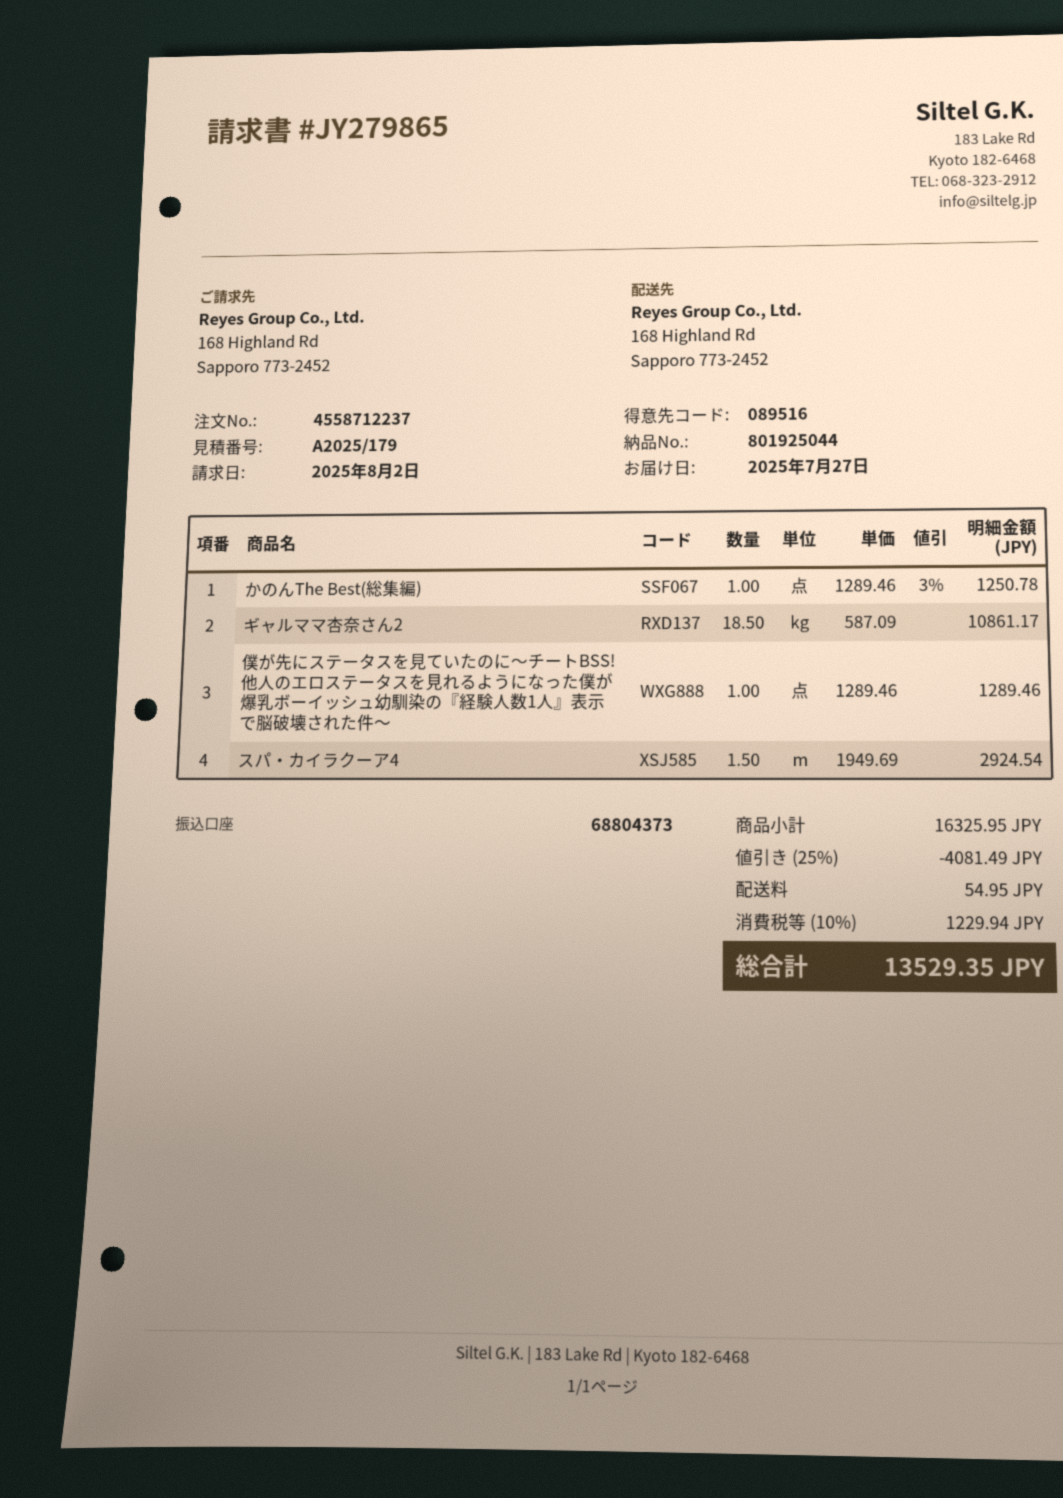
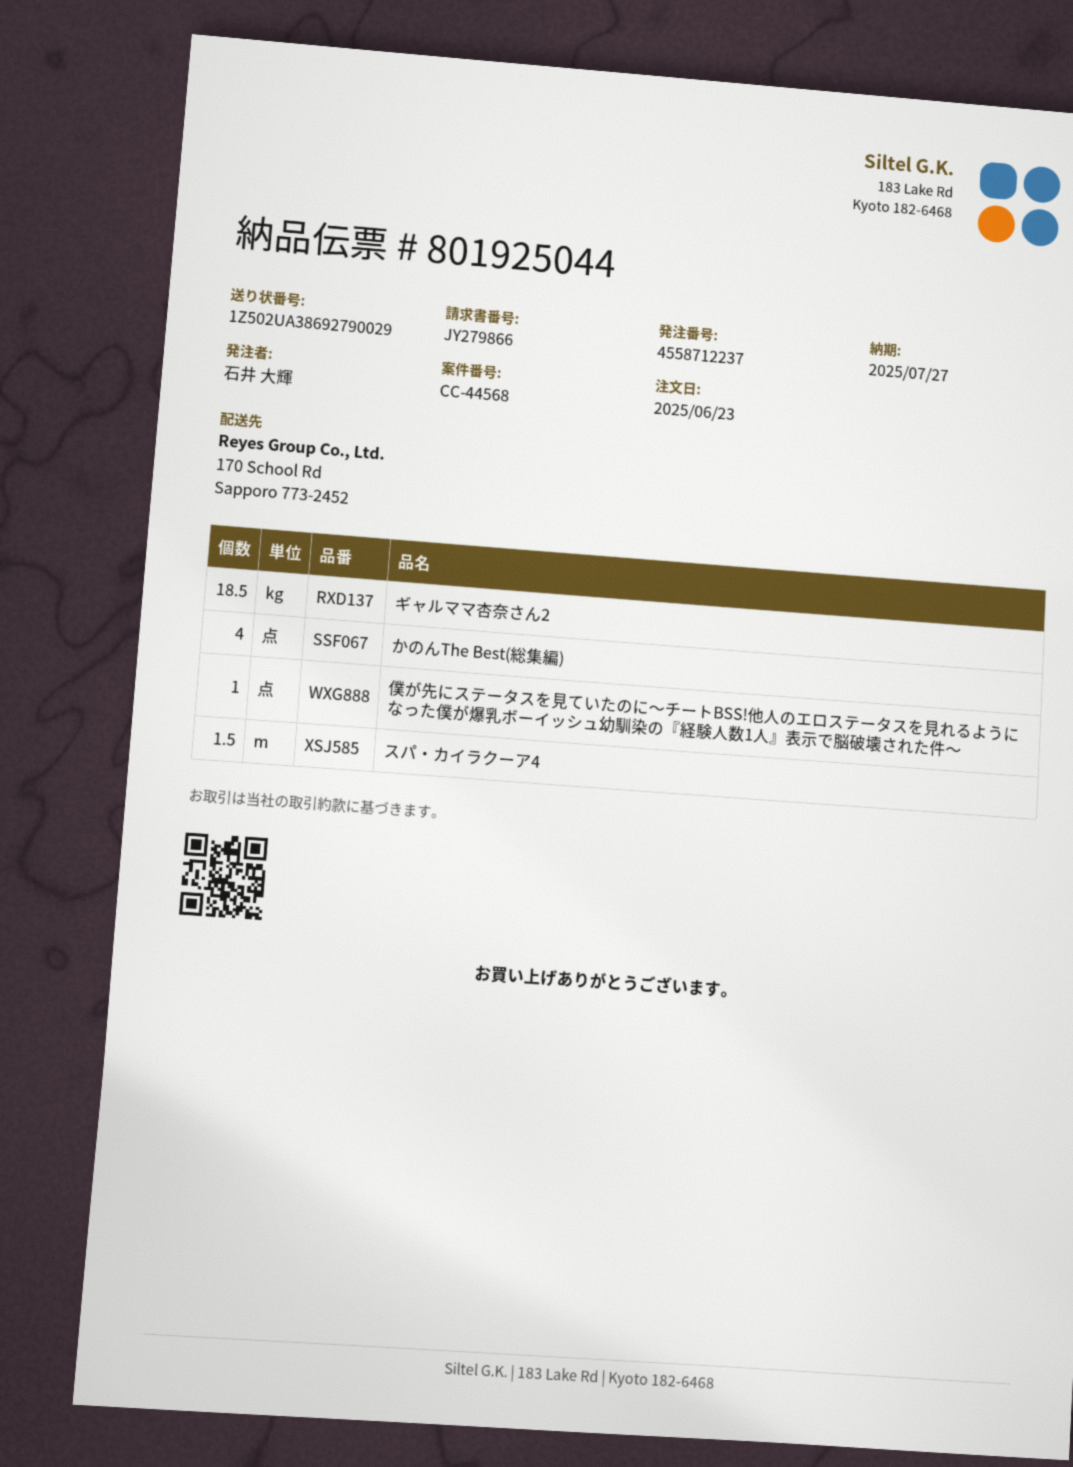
invoice number: JY279865 -> JY279866
ship to: 168 Highland Rd, Sapporo 773-2452 -> 170 School Rd, Sapporo 773-2452
かのんThe Best(総集編): 1 -> 4

